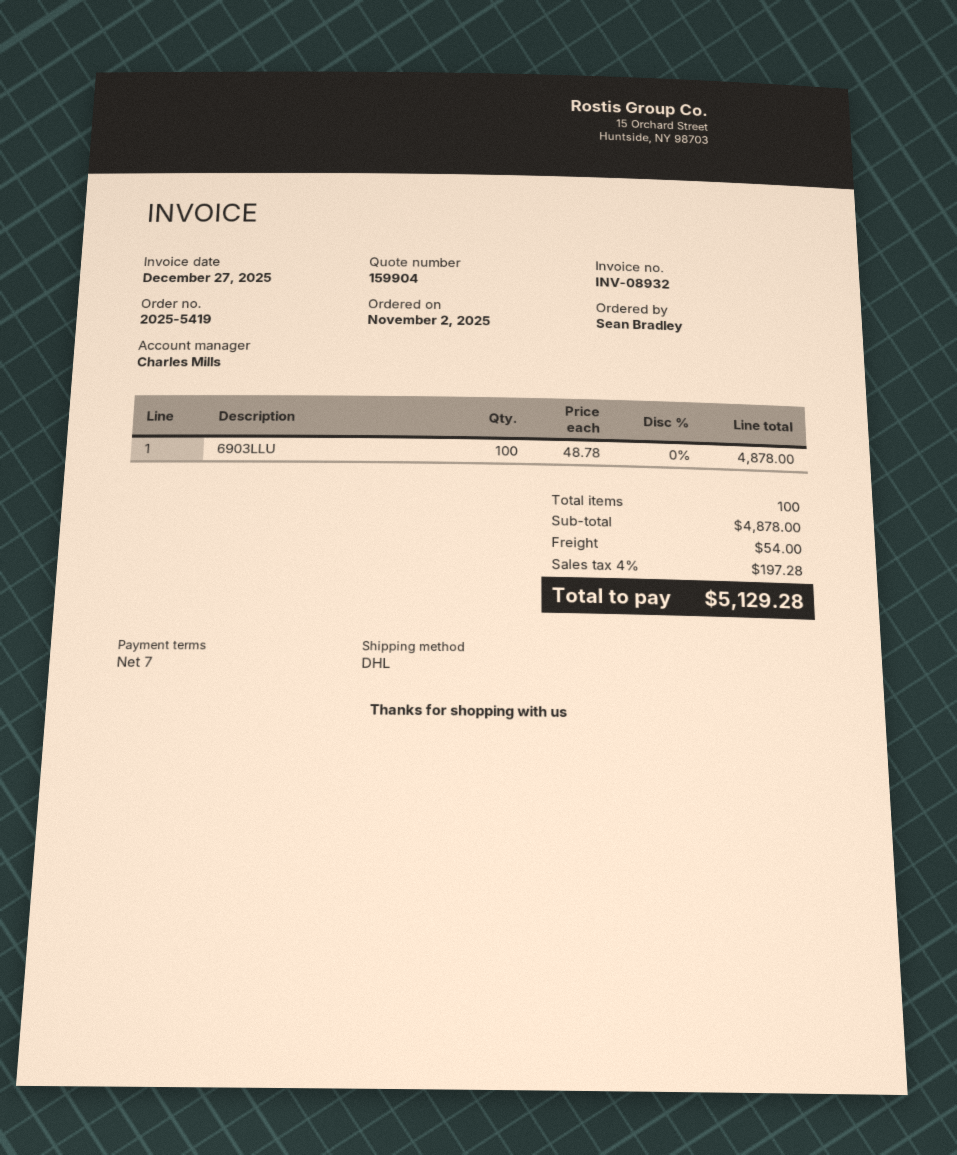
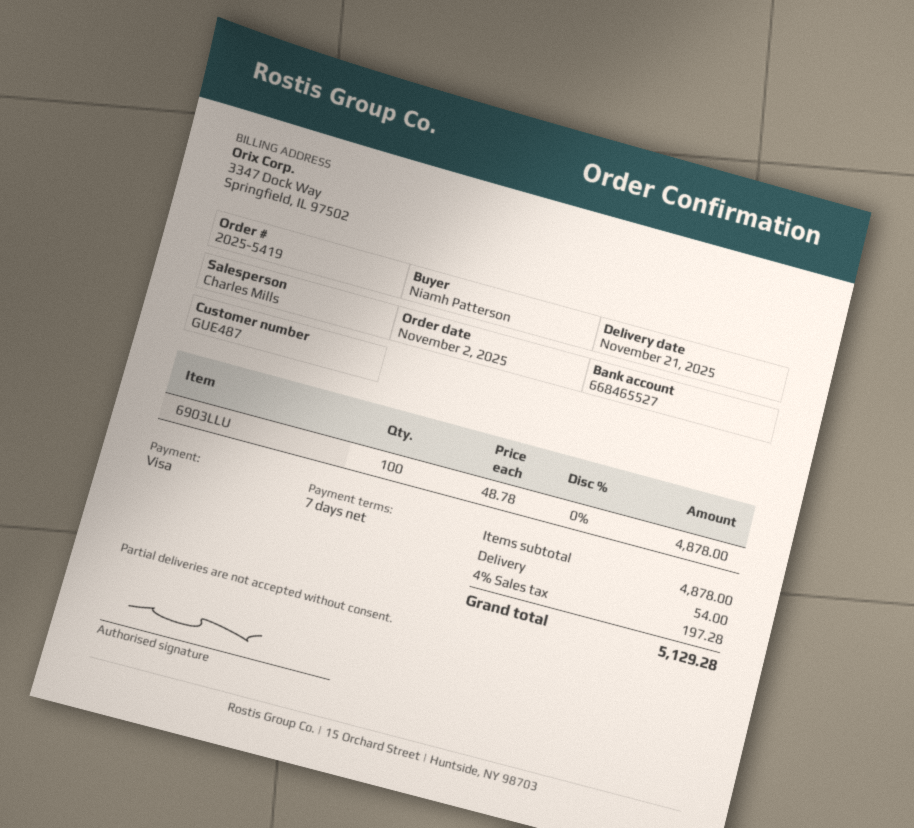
ordered by: Sean Bradley -> Niamh Patterson

